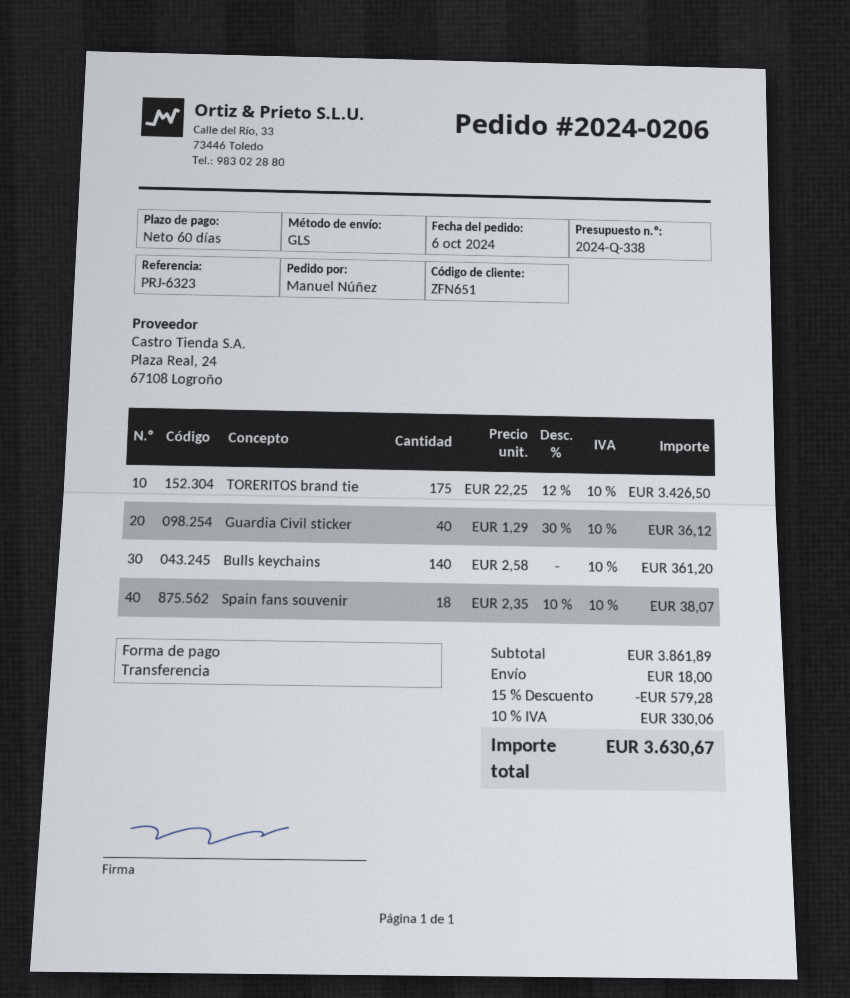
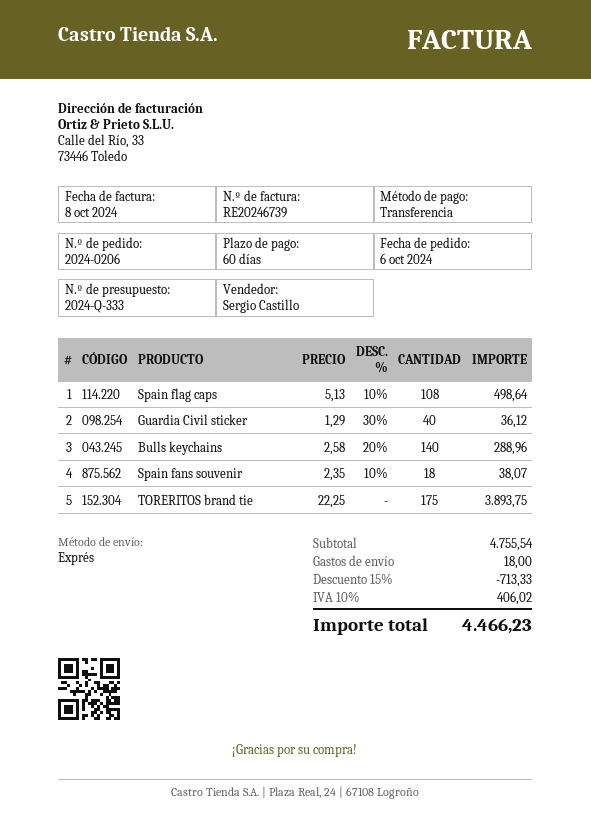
quote number: 2024-Q-338 -> 2024-Q-333
shipping method: GLS -> express
TORERITOS brand tie: 175 x 22.25 - 12% = 3426.50 -> 175 x 22.25 = 3893.75
Bulls keychains: 140 x 2.58 = 361.20 -> 140 x 2.58 - 20% = 288.96
Spain flag caps: none -> 108 x 5.13 - 10% = 498.64
subtotal: 3861.89 -> 4755.54
discount: 15% = 579.28 -> 15% = 713.33
tax: 10% = 330.06 -> 10% = 406.02
total: 3630.67 -> 4466.23

